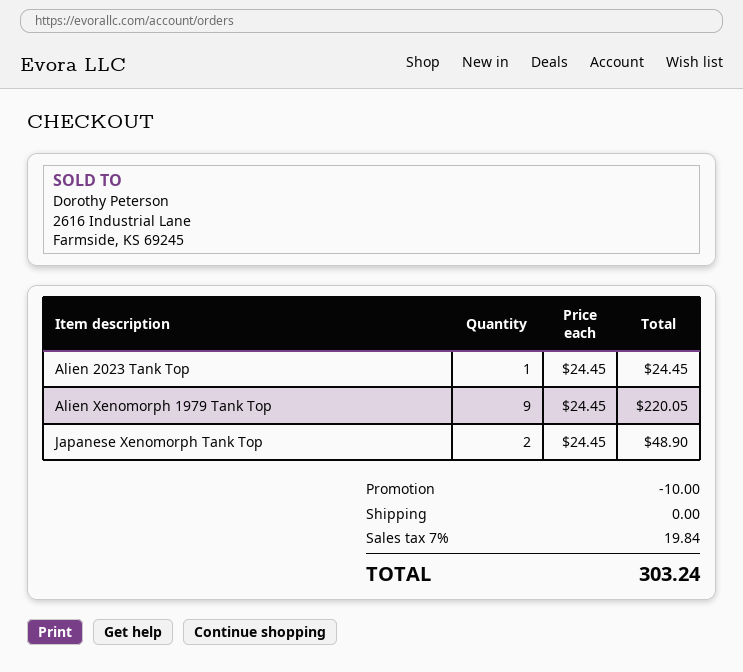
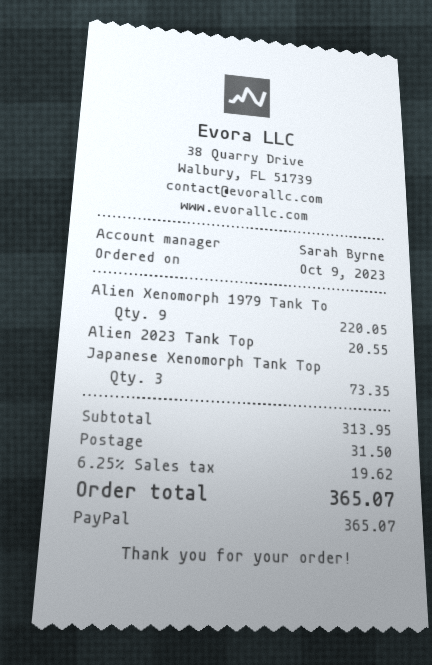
Alien 2023 Tank Top: 1 for 24.45 -> 1 for 20.55
Japanese Xenomorph Tank Top: 2 for 48.90 -> 3 for 73.35
discount: 10.00 -> none
shipping: 0.00 -> 31.50
tax: 7% = 19.84 -> 6.25% = 19.62
total: 303.24 -> 365.07

